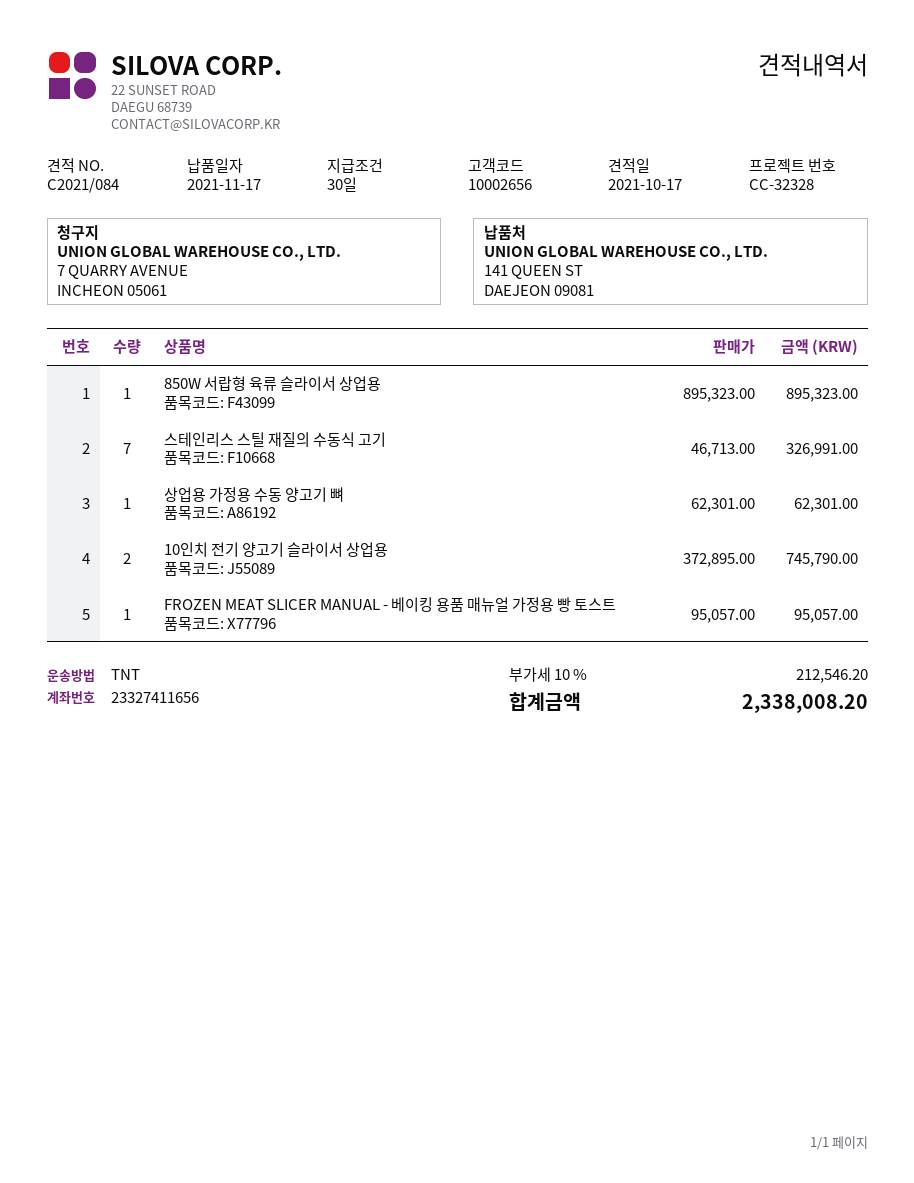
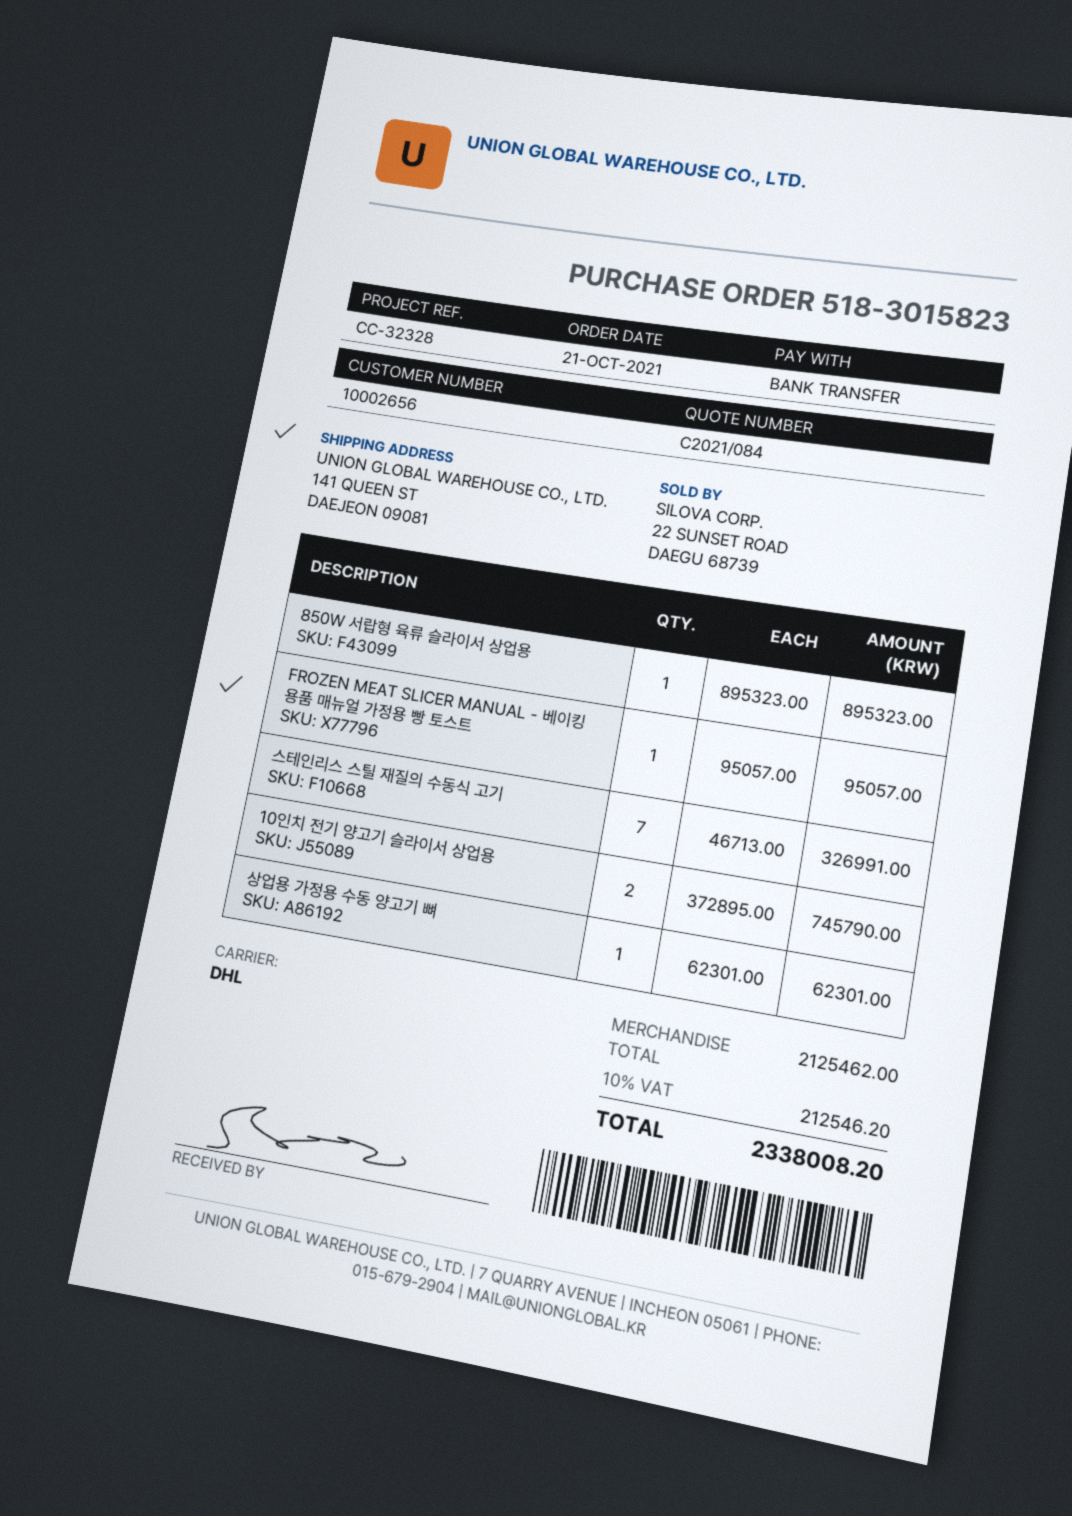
shipping method: TNT -> DHL

